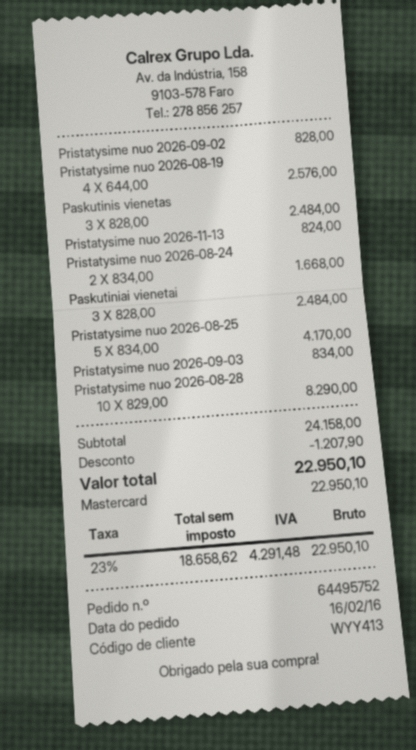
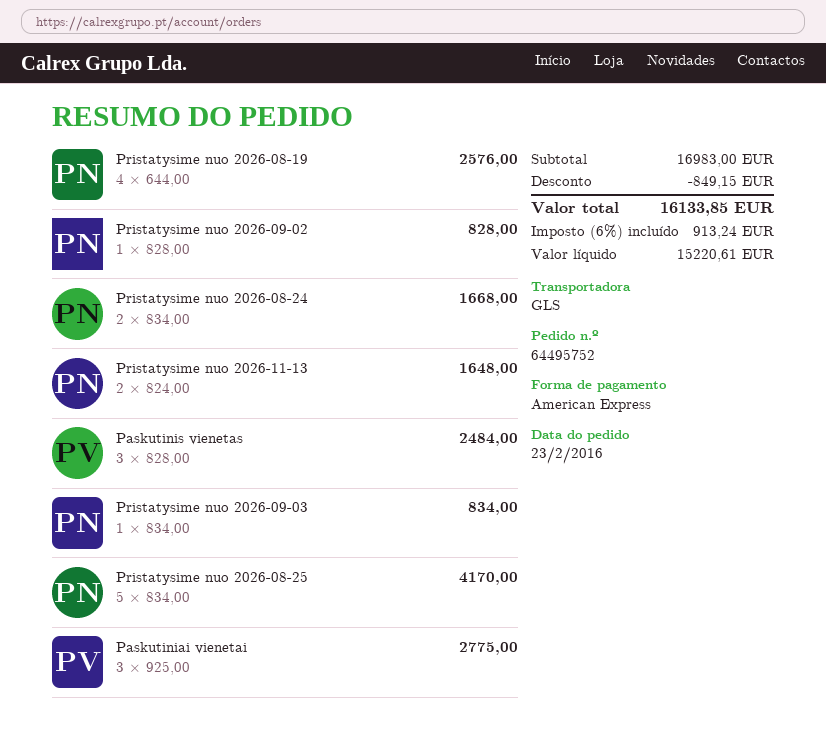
order date: 2016-02-16 -> 2016-02-23
payment method: Mastercard -> American Express
Pristatysime nuo 2026‑11‑13: 1 x 824.00 = 824.00 -> 2 x 824.00 = 1648.00
Paskutiniai vienetai: 3 x 828.00 = 2484.00 -> 3 x 925.00 = 2775.00
Pristatysime nuo 2026‑08‑28: 10 x 829.00 = 8290.00 -> none
subtotal: 24158.00 -> 16983.00
discount: 1207.90 -> 849.15
net: 18658.62 -> 15220.61
tax: 23% = 4291.48 -> 6% = 913.24
total: 22950.10 -> 16133.85

